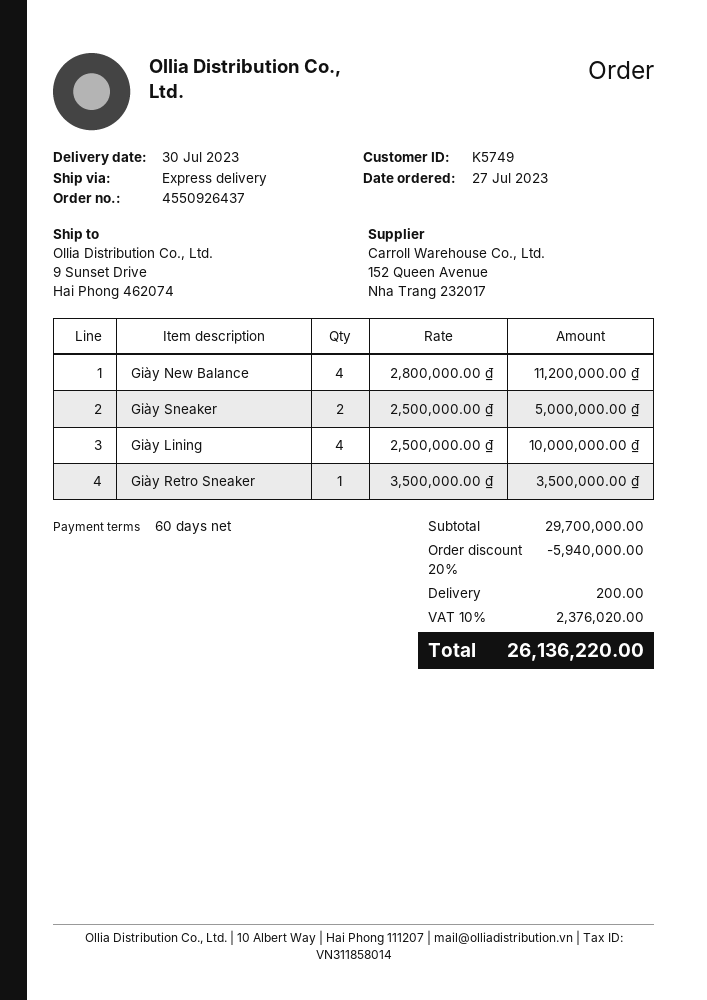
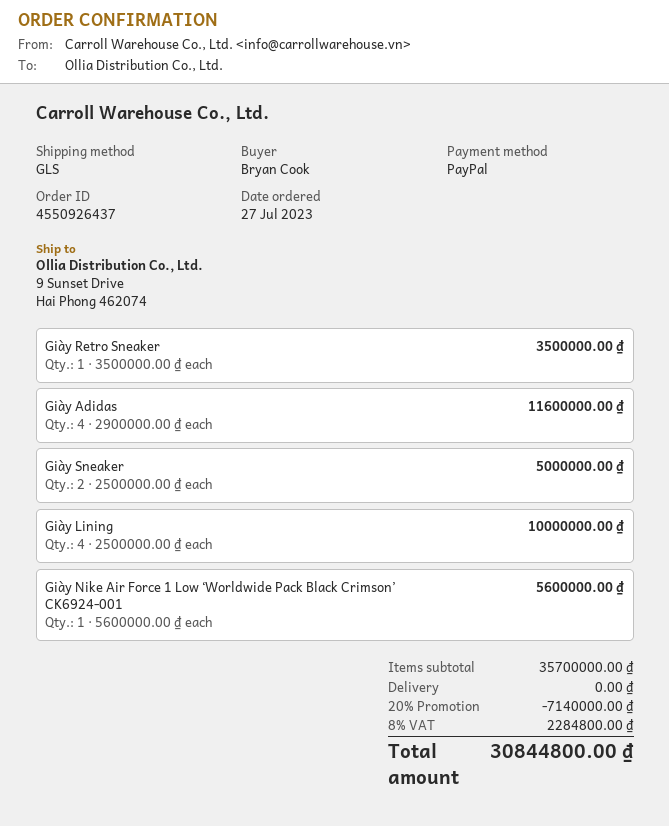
shipping method: express -> GLS
Giày New Balance: 4 x 2800000.00 = 11200000.00 -> none
Giày Adidas: none -> 4 x 2900000.00 = 11600000.00
Giày Nike Air Force 1 Low ‘Worldwide Pack Black Crimson’ CK6924-001: none -> 1 x 5600000.00 = 5600000.00
subtotal: 29700000.00 -> 35700000.00
discount: 20% = 5940000.00 -> 20% = 7140000.00
shipping: 200.00 -> 0.00
tax: 10% = 2376020.00 -> 8% = 2284800.00
total: 26136220.00 -> 30844800.00

